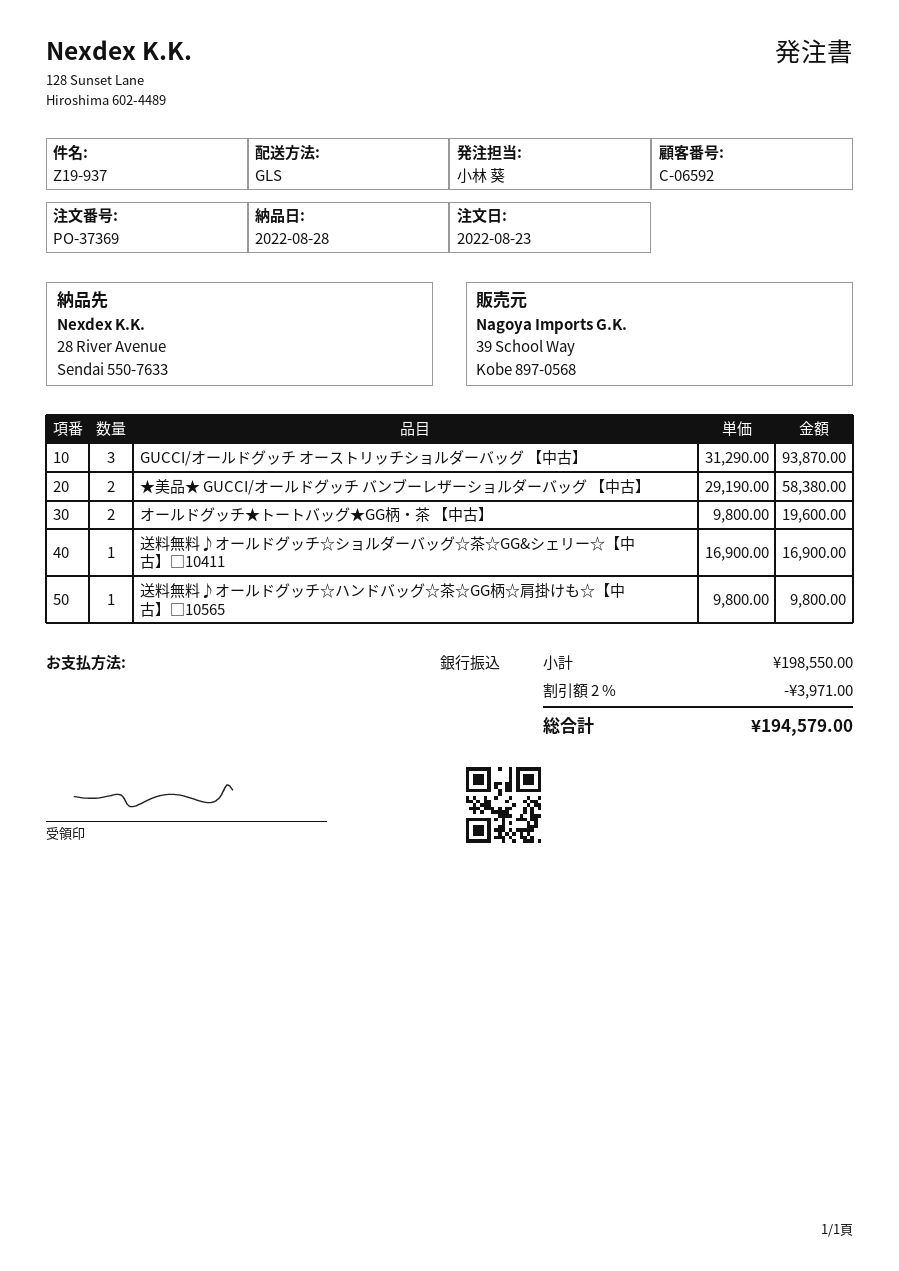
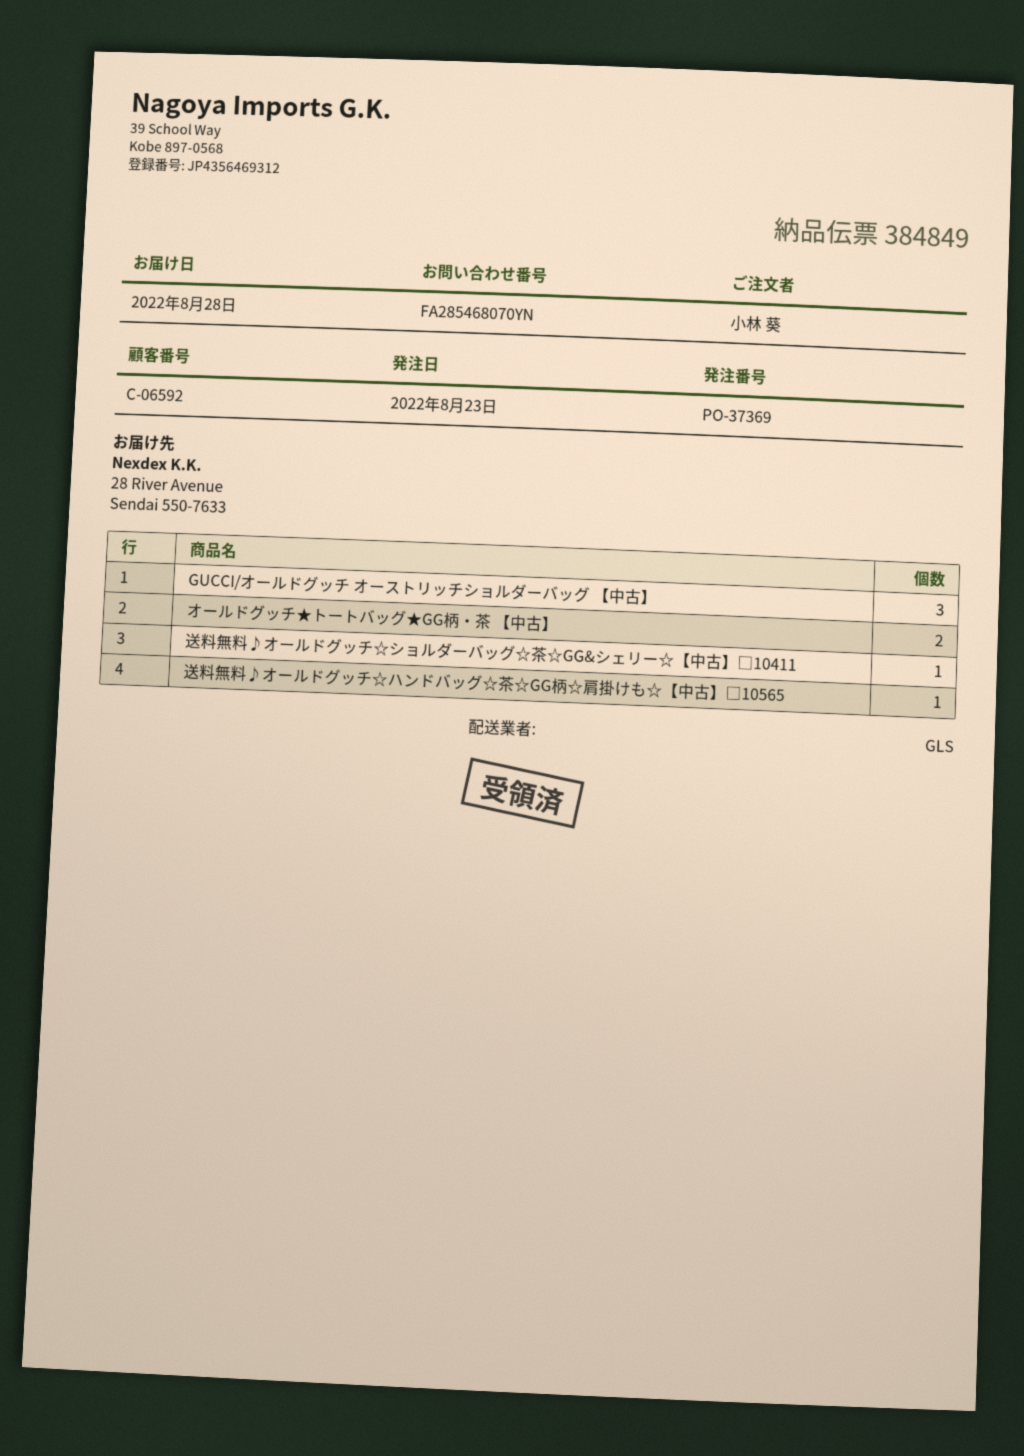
★美品★ GUCCI/オールドグッチ バンブーレザーショルダーバッグ 【中古】: 2 -> none

